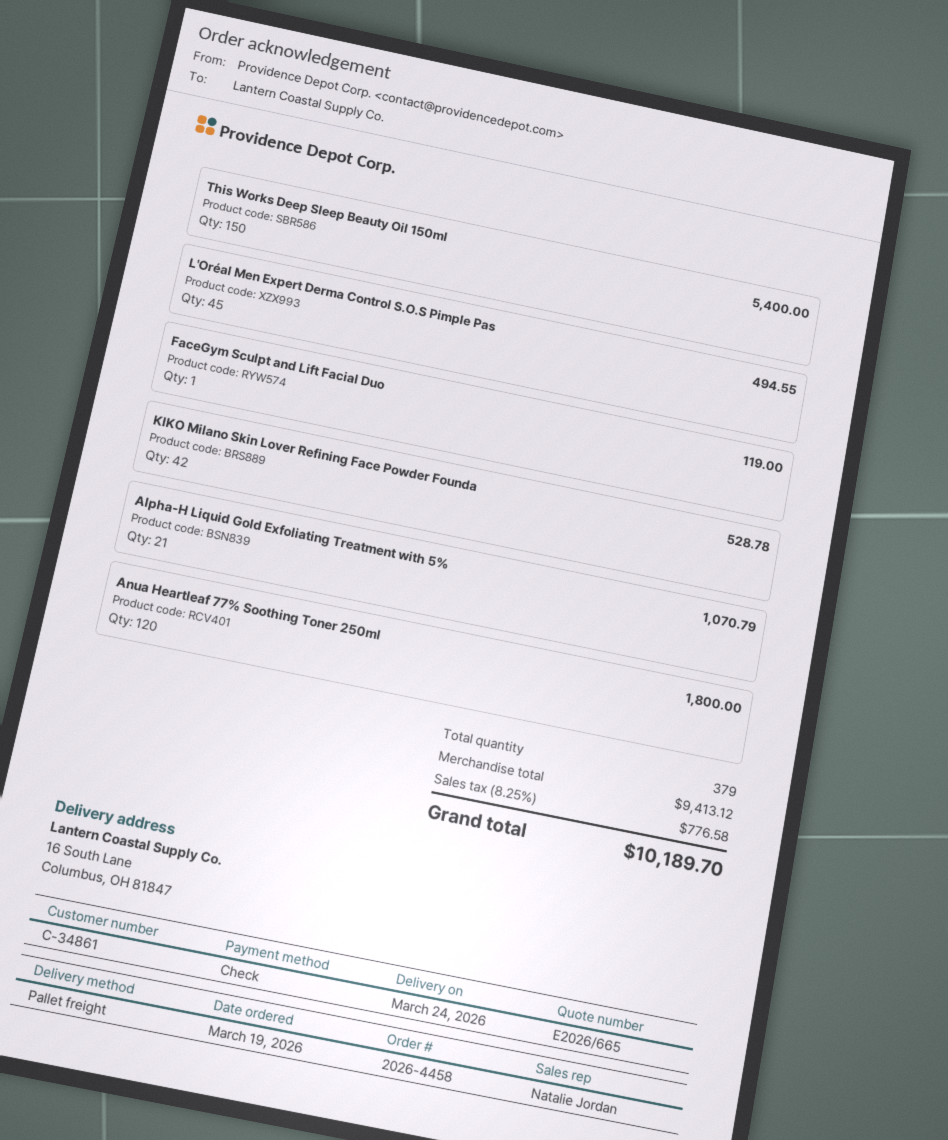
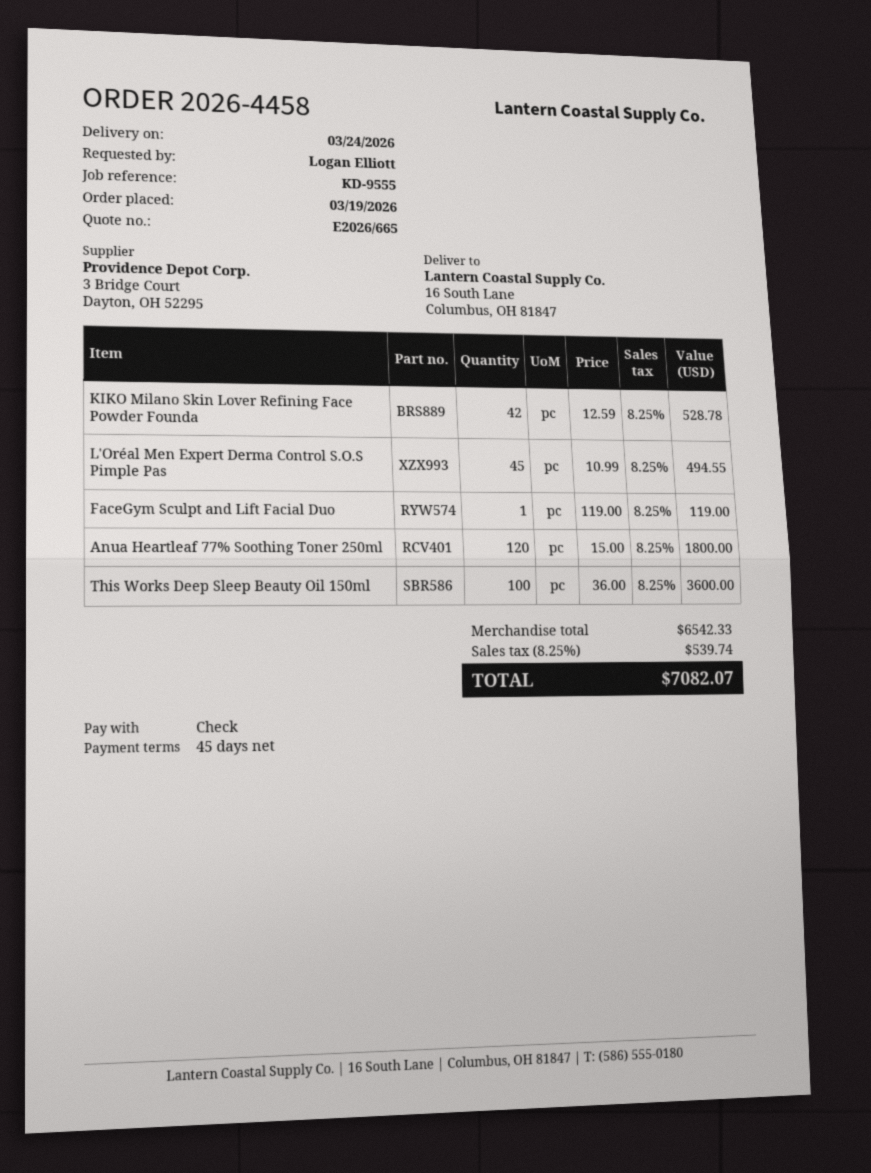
This Works Deep Sleep Beauty Oil 150ml: 150 for 5400.00 -> 100 for 3600.00
Alpha-H Liquid Gold Exfoliating Treatment with 5%: 21 for 1070.79 -> none
subtotal: 9413.12 -> 6542.33
tax: 8.25% = 776.58 -> 8.25% = 539.74
total: 10189.70 -> 7082.07

